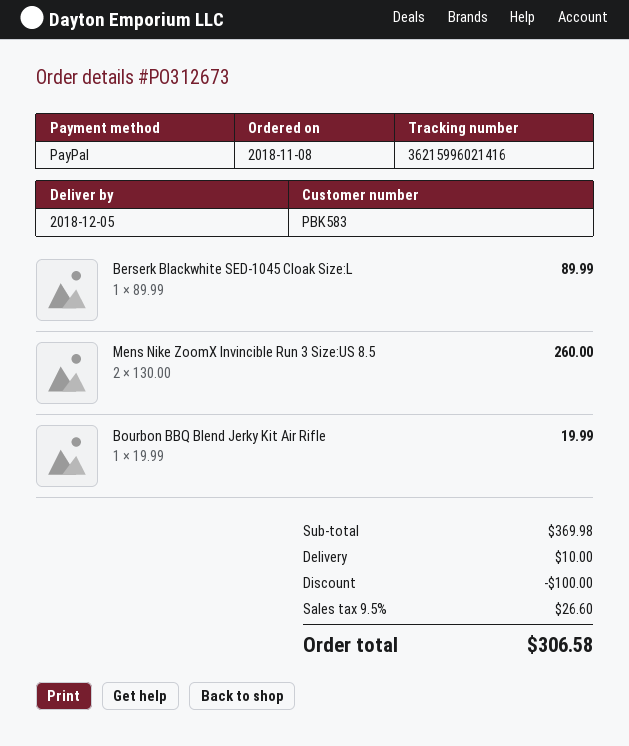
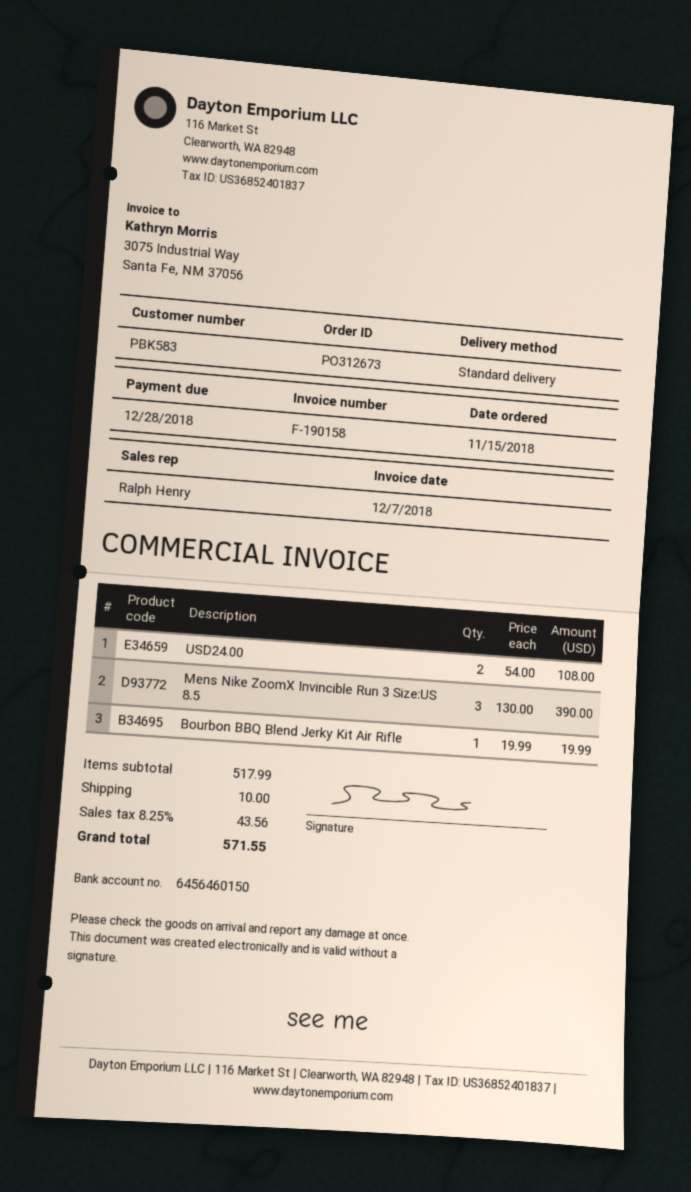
order date: 2018-11-08 -> 2018-11-15
Berserk Blackwhite SED-1045 Cloak Size:L: 1 x 89.99 = 89.99 -> none
Mens Nike ZoomX Invincible Run 3 Size:US 8.5: 2 x 130.00 = 260.00 -> 3 x 130.00 = 390.00
USD24.00: none -> 2 x 54.00 = 108.00
subtotal: 369.98 -> 517.99
discount: 100.00 -> none
tax: 9.5% = 26.60 -> 8.25% = 43.56
total: 306.58 -> 571.55

